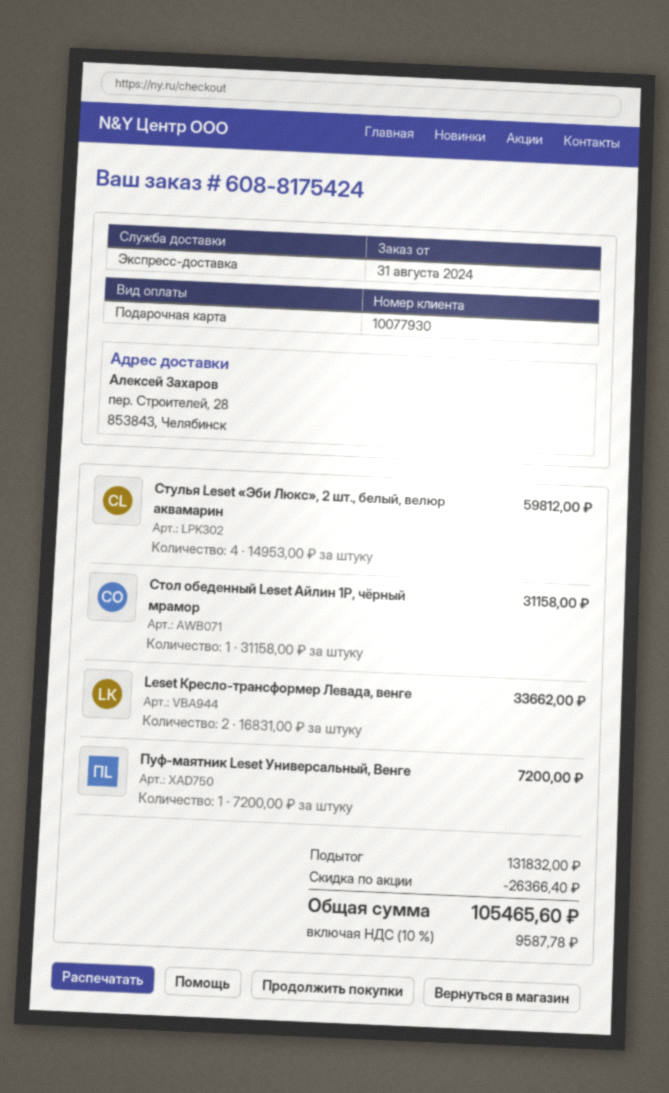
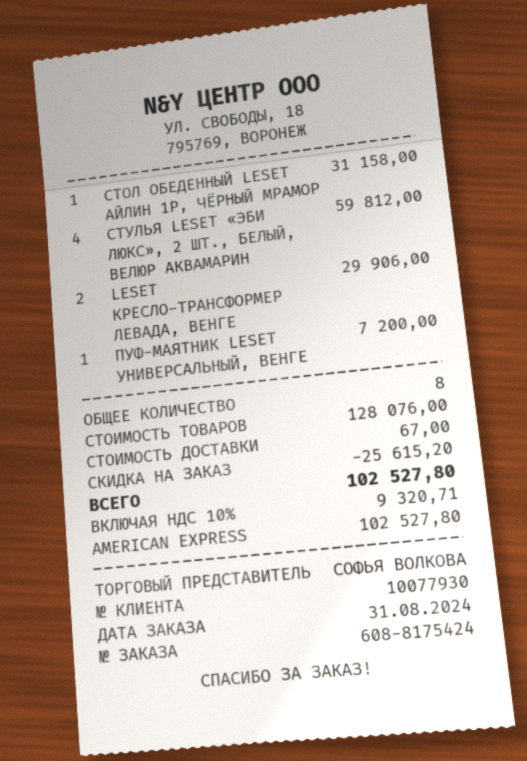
payment method: gift card -> American Express
Leset Кресло-трансформер Левада, венге: 2 for 33662.00 -> 2 for 29906.00
subtotal: 131832.00 -> 128076.00
discount: 26366.40 -> 25615.20
shipping: none -> 67.00
tax: 10% = 9587.78 -> 10% = 9320.71
total: 105465.60 -> 102527.80

